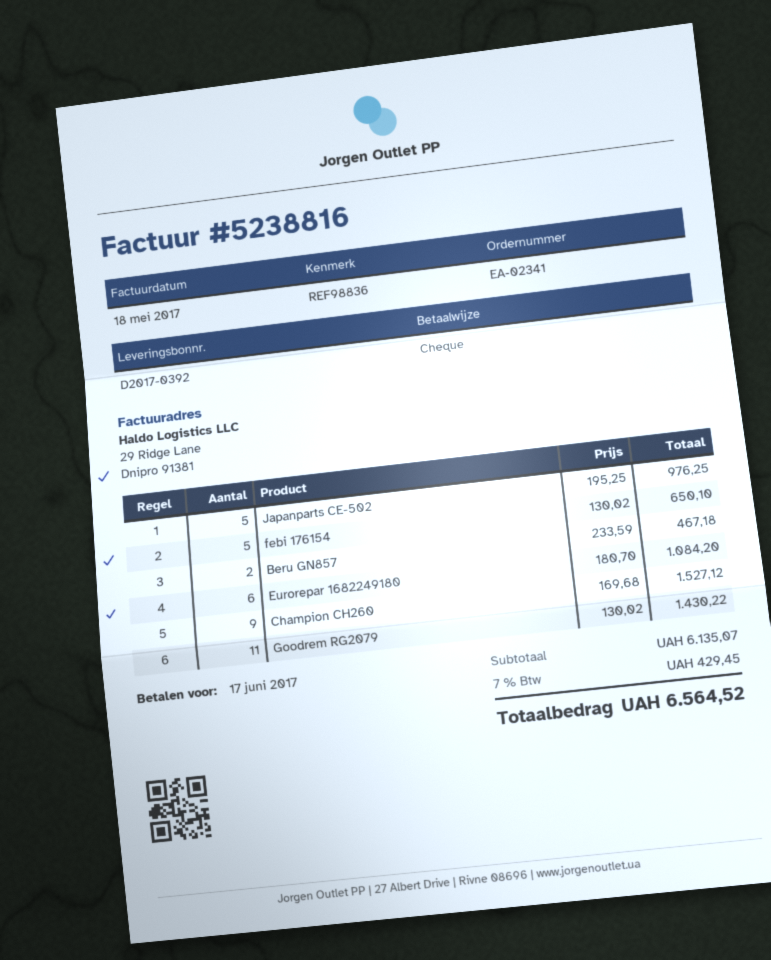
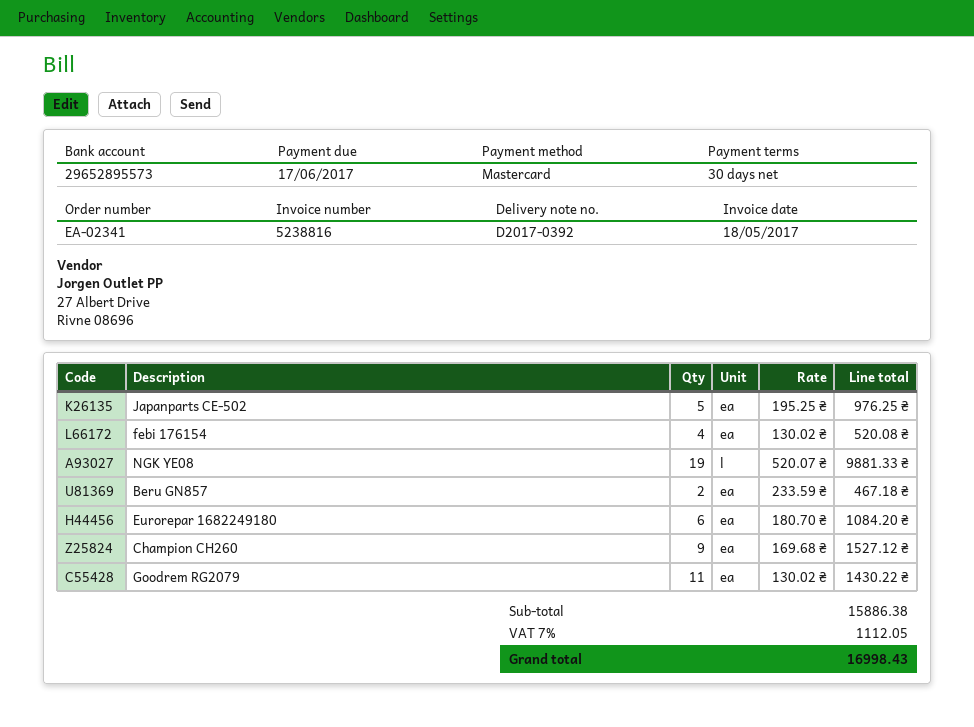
payment method: cheque -> Mastercard
febi 176154: 5 x 130.02 = 650.10 -> 4 x 130.02 = 520.08
NGK YE08: none -> 19 x 520.07 = 9881.33
subtotal: 6135.07 -> 15886.38
tax: 7% = 429.45 -> 7% = 1112.05
total: 6564.52 -> 16998.43

